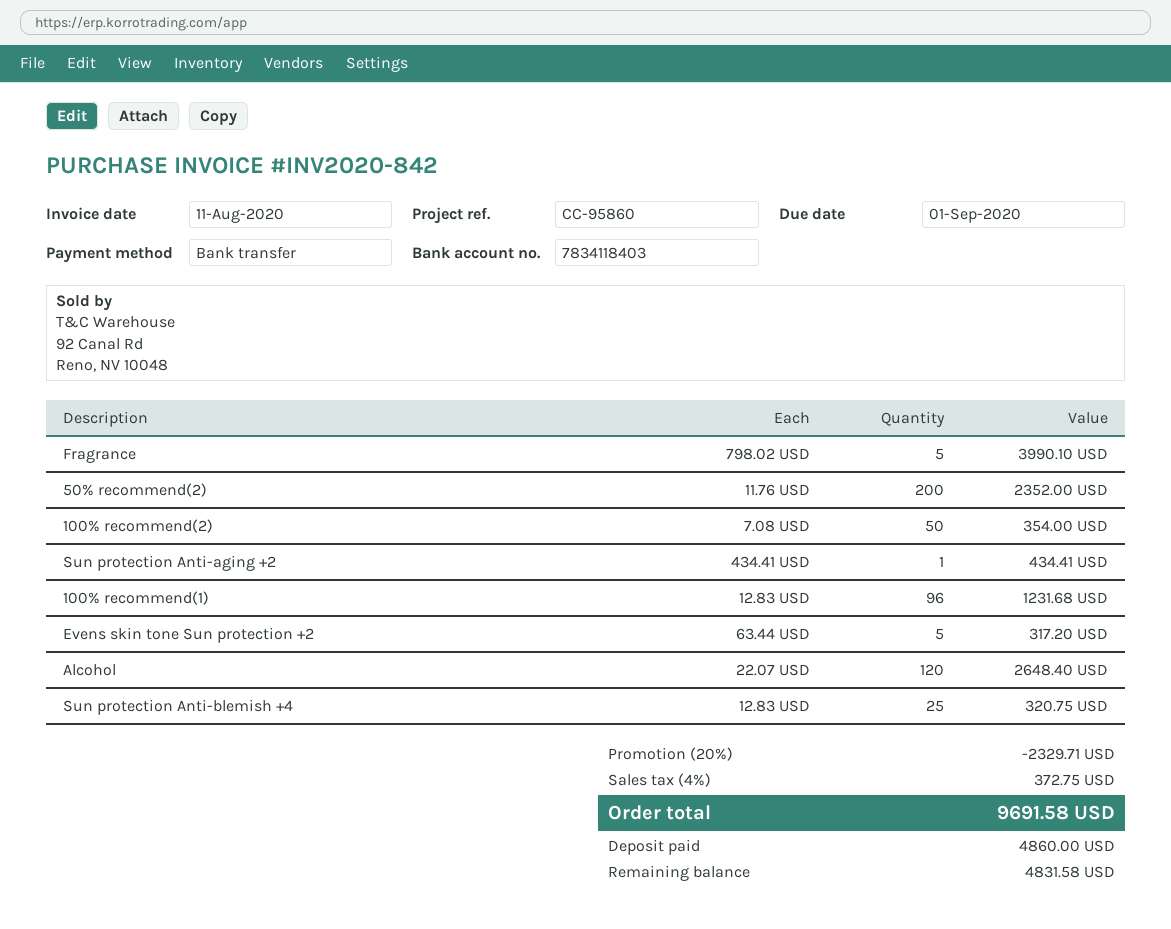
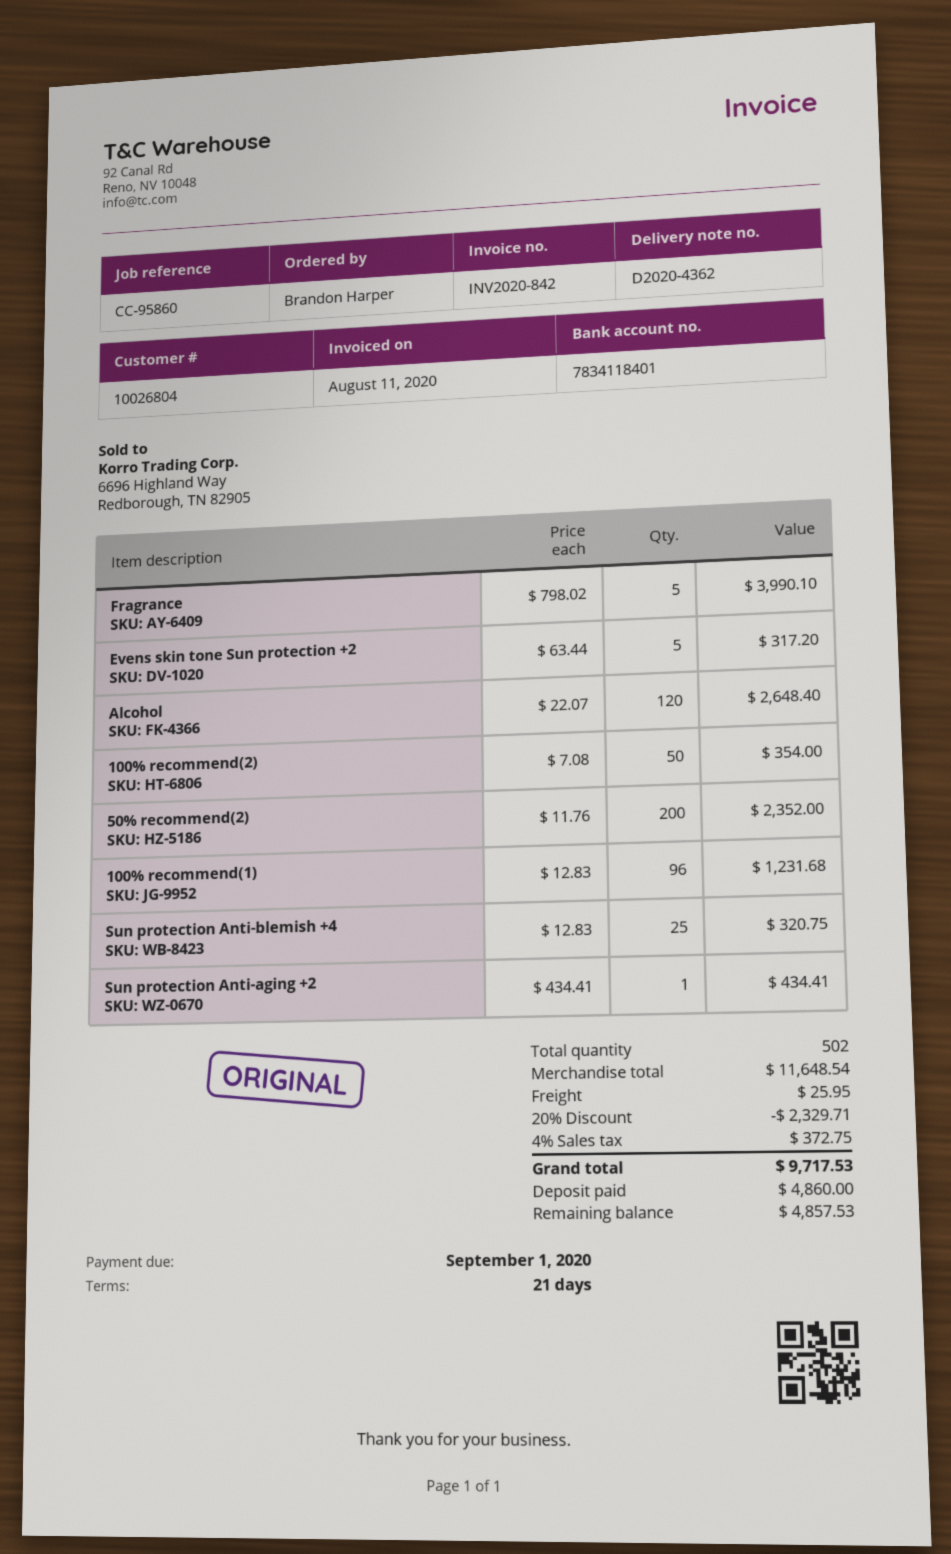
bank account: 7834118403 -> 7834118401
shipping: none -> 25.95
total: 9691.58 -> 9717.53
balance: 4831.58 -> 4857.53

